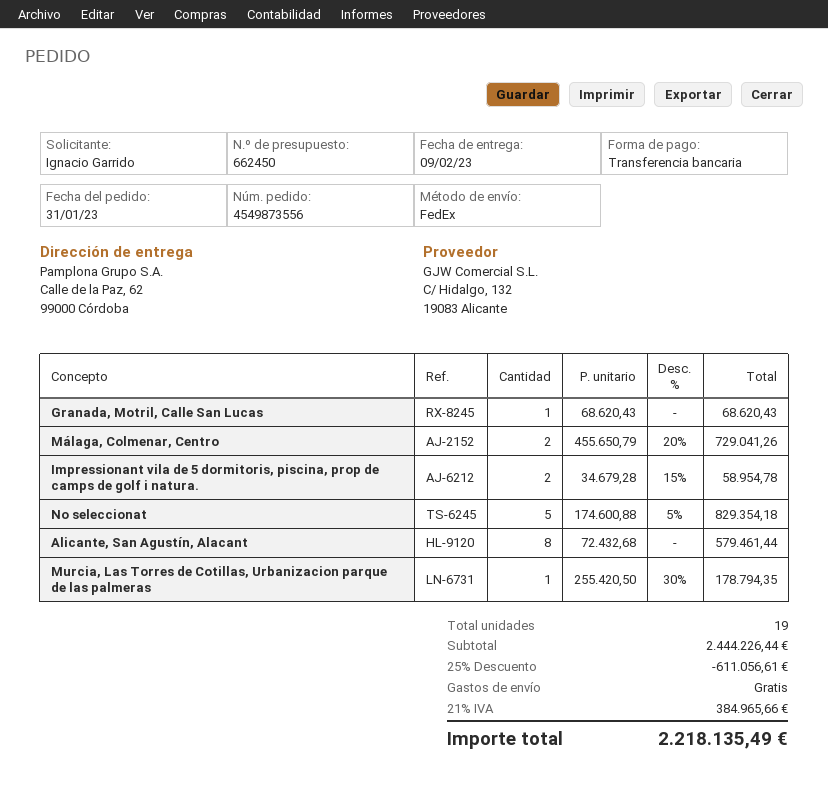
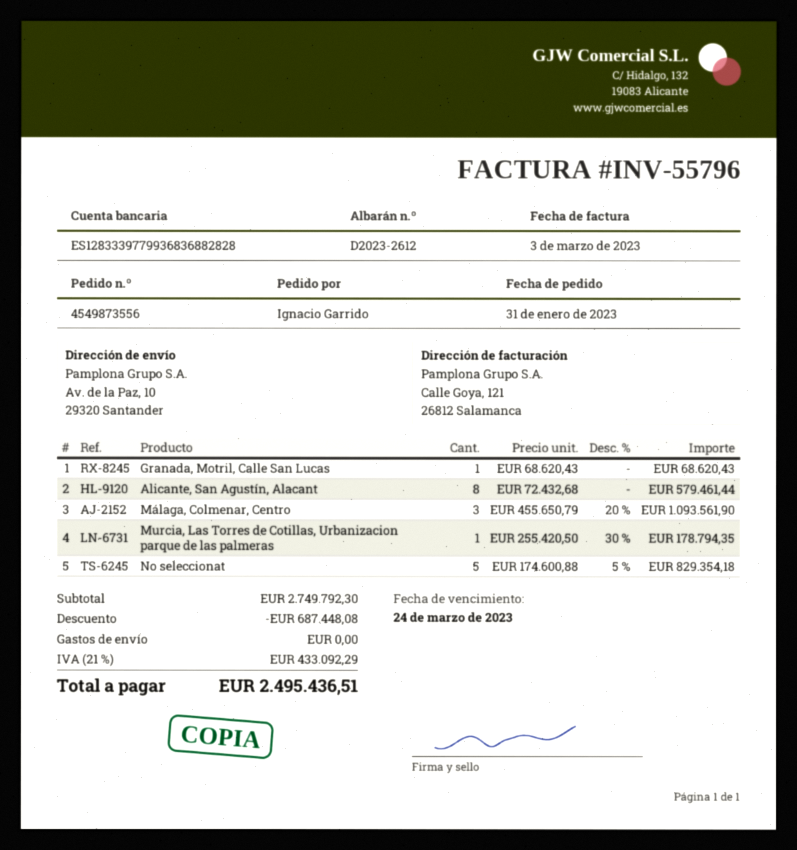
ship to: Calle de la Paz, 62, 99000 Córdoba -> Av. de la Paz, 10, 29320 Santander
Málaga, Colmenar, Centro: 2 x 455650.79 - 20% = 729041.26 -> 3 x 455650.79 - 20% = 1093561.90
Impressionant vila de 5 dormitoris, piscina, prop de camps de golf i natura.: 2 x 34679.28 - 15% = 58954.78 -> none
subtotal: 2444226.44 -> 2749792.30
discount: 611056.61 -> 687448.08
tax: 21% = 384965.66 -> 21% = 433092.29
total: 2218135.49 -> 2495436.51

